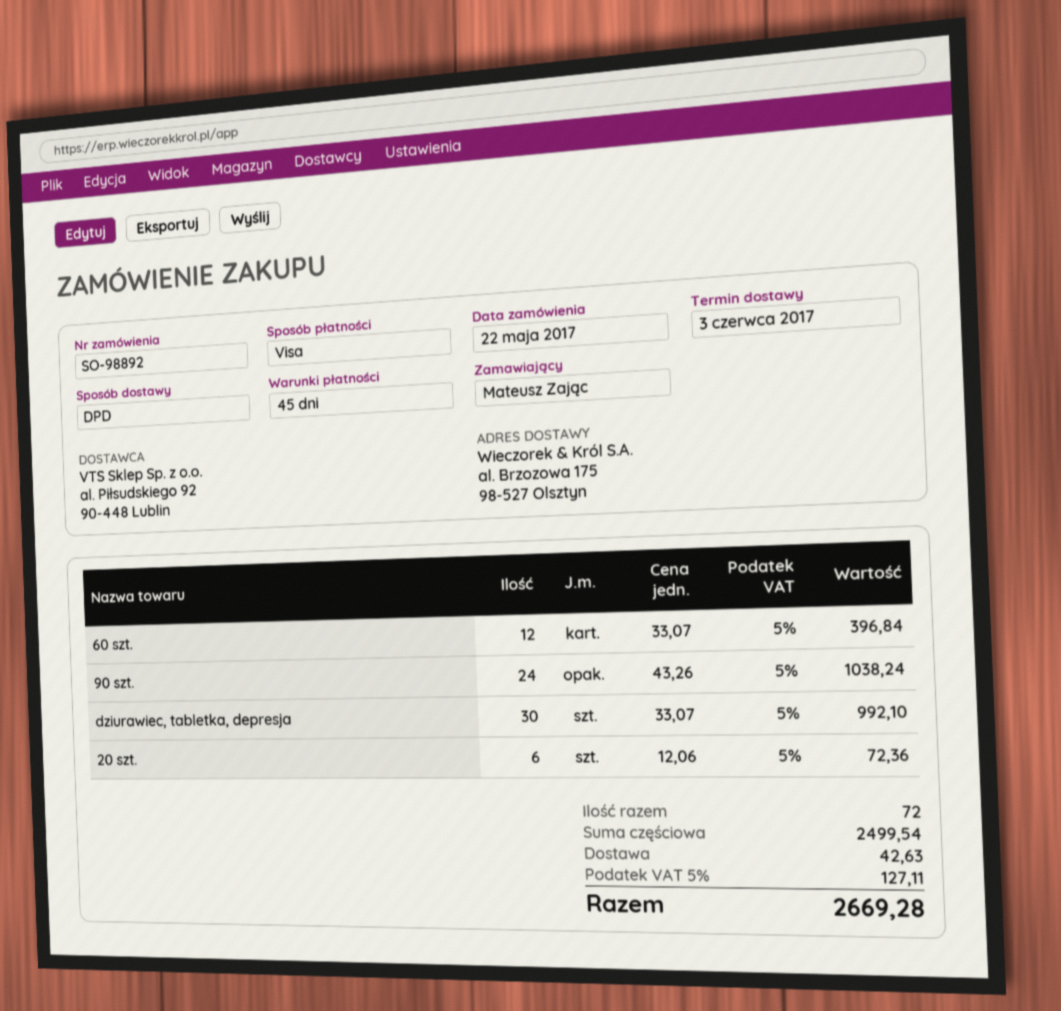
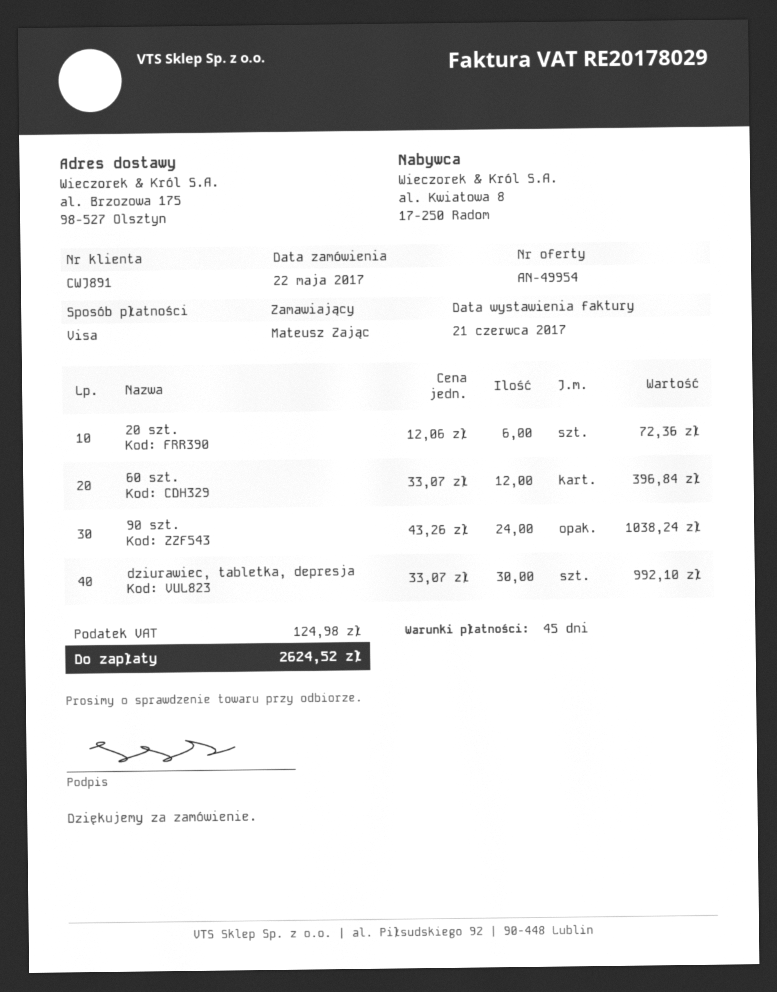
shipping: 42.63 -> none
tax: 127.11 -> 124.98
total: 2669.28 -> 2624.52

